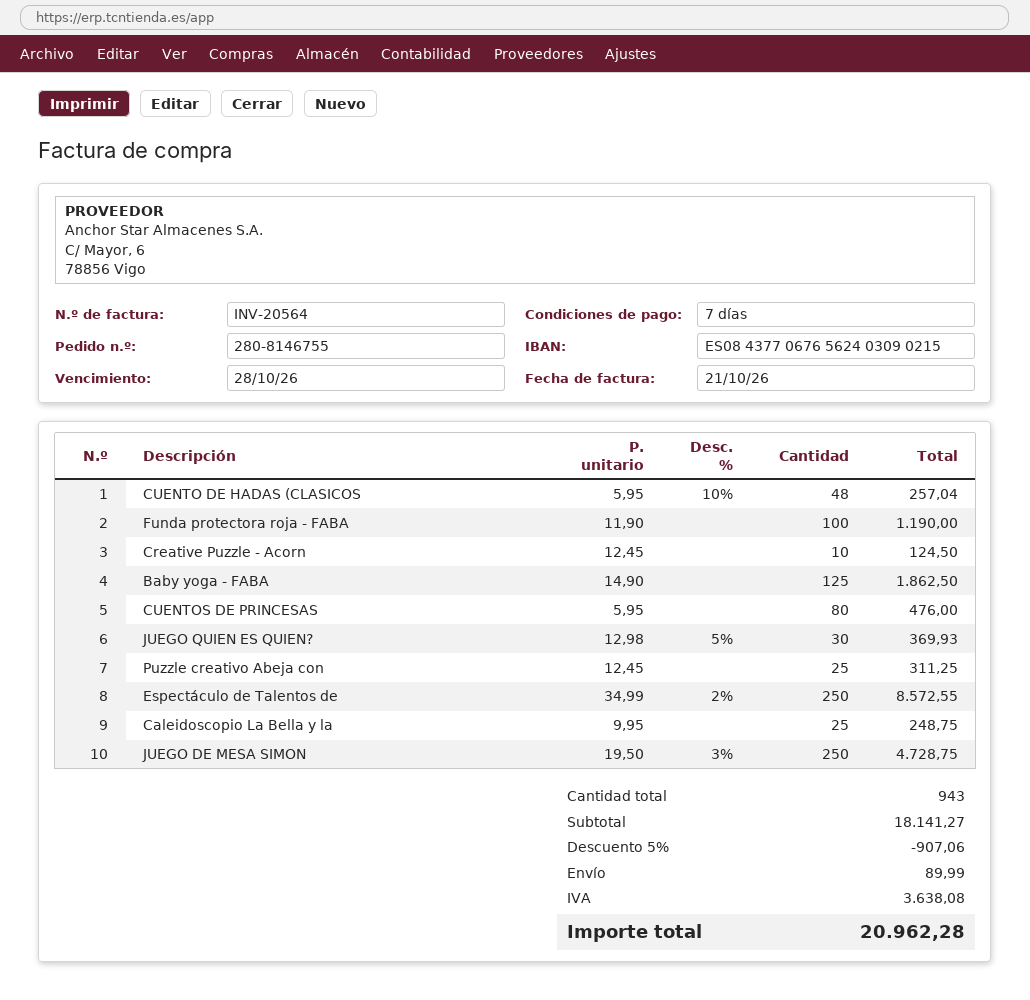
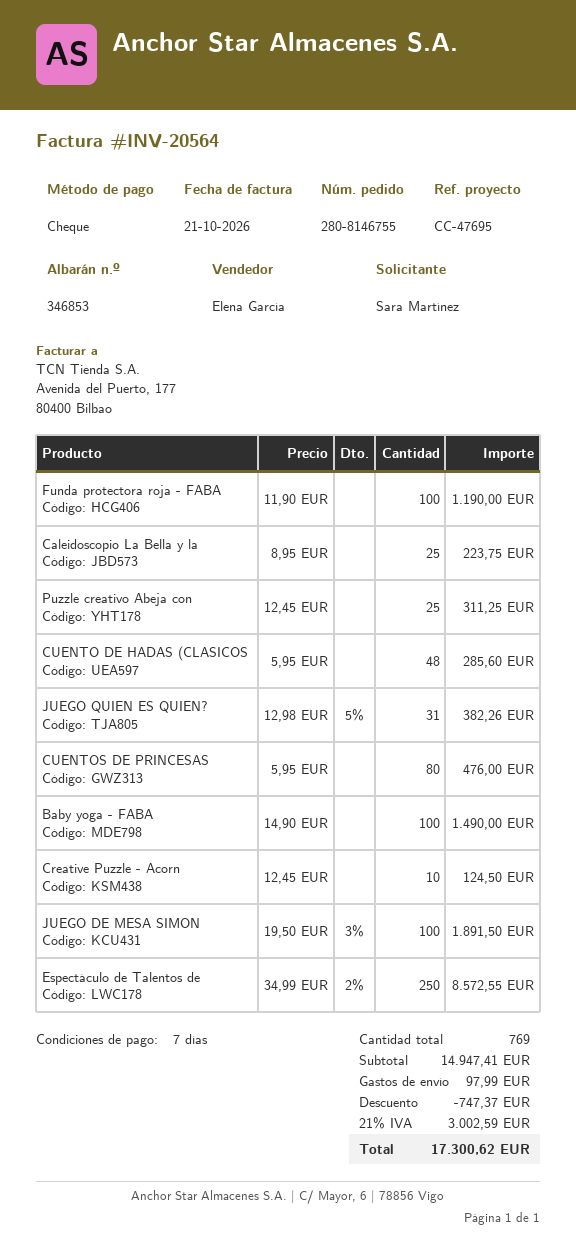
CUENTO DE HADAS (CLASICOS: 48 x 5.95 - 10% = 257.04 -> 48 x 5.95 = 285.60
Baby yoga - FABA: 125 x 14.90 = 1862.50 -> 100 x 14.90 = 1490.00
JUEGO QUIEN ES QUIEN?: 30 x 12.98 - 5% = 369.93 -> 31 x 12.98 - 5% = 382.26
Caleidoscopio La Bella y la: 25 x 9.95 = 248.75 -> 25 x 8.95 = 223.75
JUEGO DE MESA SIMON: 250 x 19.50 - 3% = 4728.75 -> 100 x 19.50 - 3% = 1891.50
total quantity: 943 -> 769
subtotal: 18141.27 -> 14947.41
discount: 907.06 -> 747.37
shipping: 89.99 -> 97.99
tax: 3638.08 -> 3002.59
total: 20962.28 -> 17300.62

